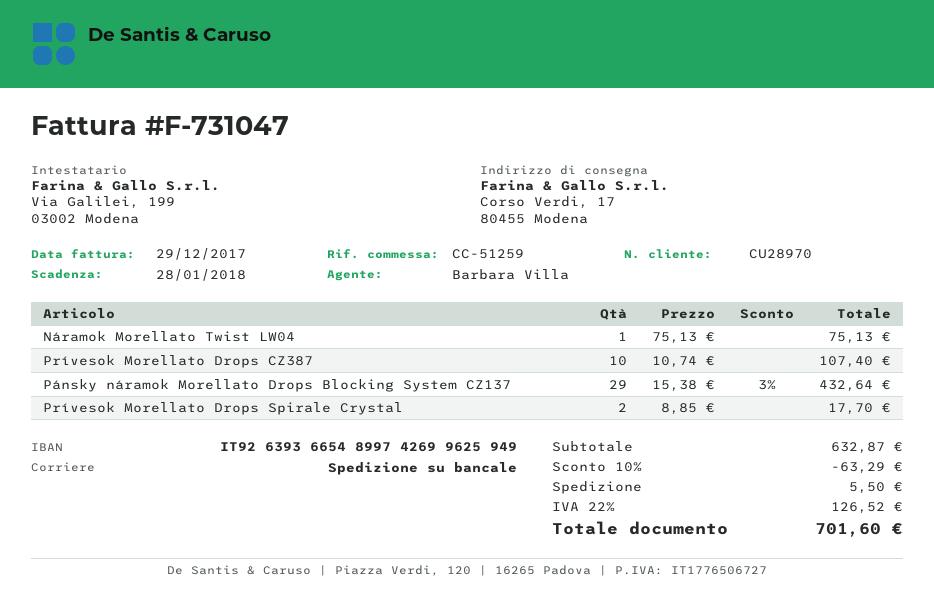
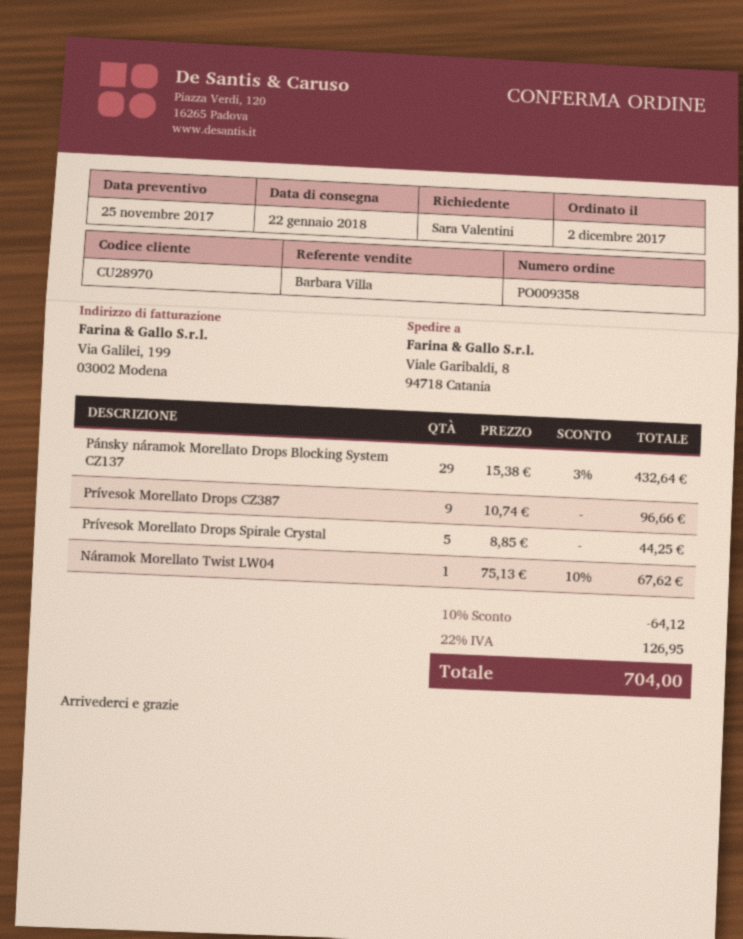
ship to: Corso Verdi, 17, 80455 Modena -> Viale Garibaldi, 8, 94718 Catania
Náramok Morellato Twist LW04: 1 x 75.13 = 75.13 -> 1 x 75.13 - 10% = 67.62
Prívesok Morellato Drops CZ387: 10 x 10.74 = 107.40 -> 9 x 10.74 = 96.66
Prívesok Morellato Drops Spirale Crystal: 2 x 8.85 = 17.70 -> 5 x 8.85 = 44.25
discount: 10% = 63.29 -> 10% = 64.12
shipping: 5.50 -> none
tax: 22% = 126.52 -> 22% = 126.95
total: 701.60 -> 704.00

